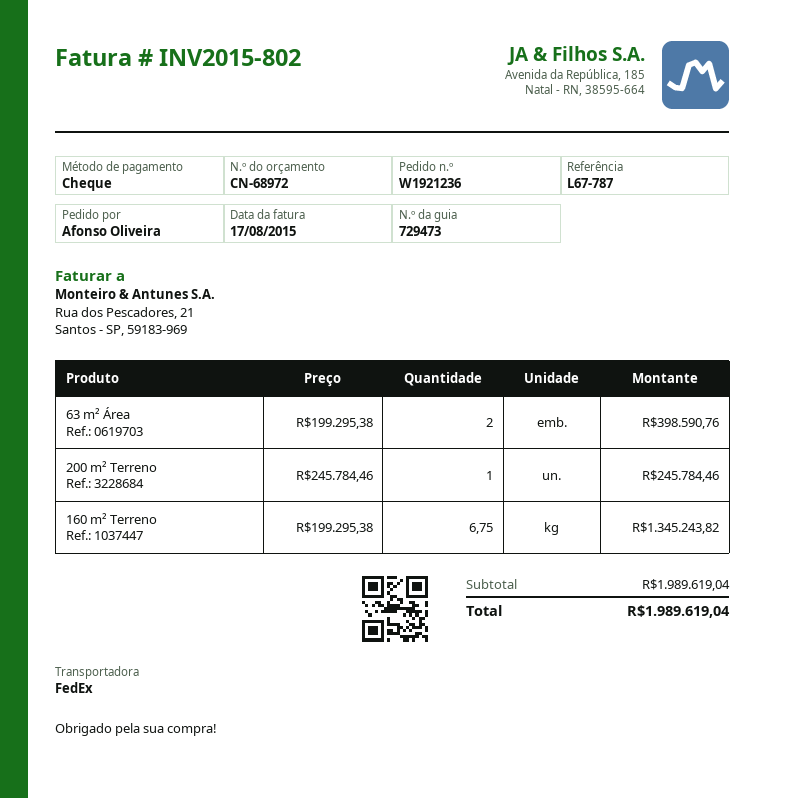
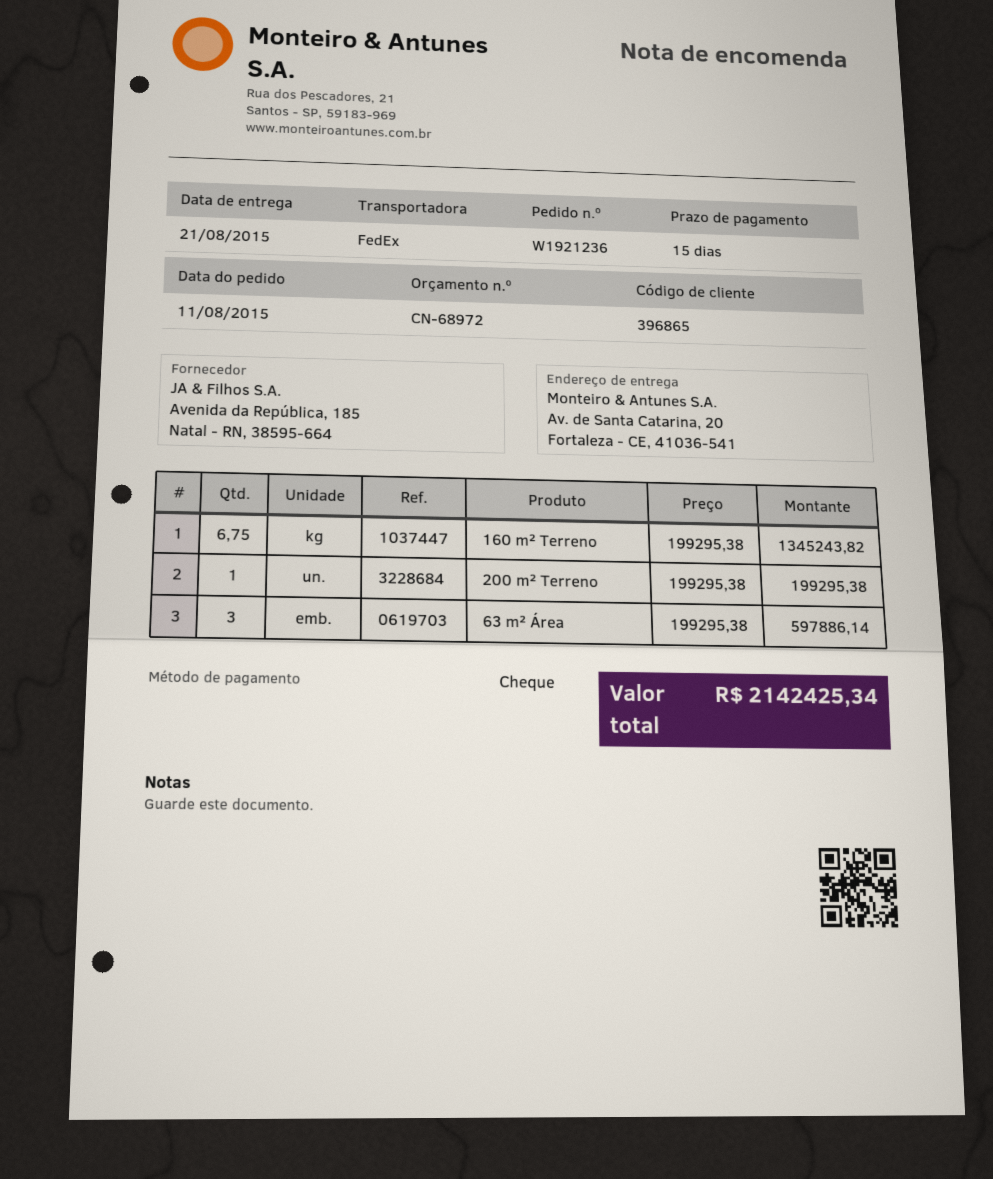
63 m² Área: 2 x 199295.38 = 398590.76 -> 3 x 199295.38 = 597886.14
200 m² Terreno: 1 x 245784.46 = 245784.46 -> 1 x 199295.38 = 199295.38
total: 1989619.04 -> 2142425.34

